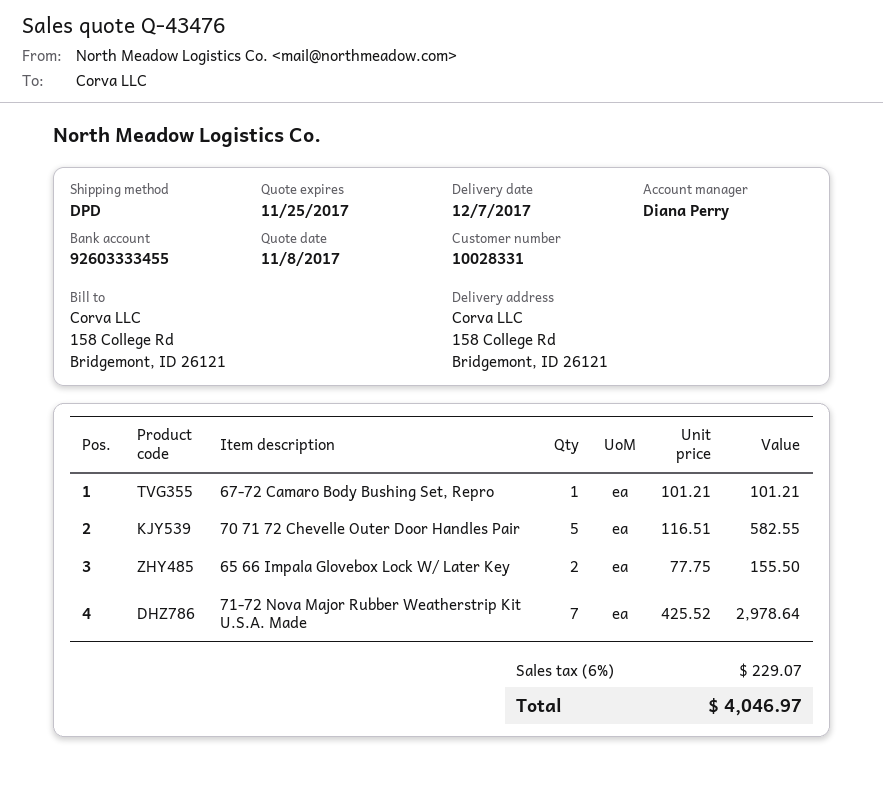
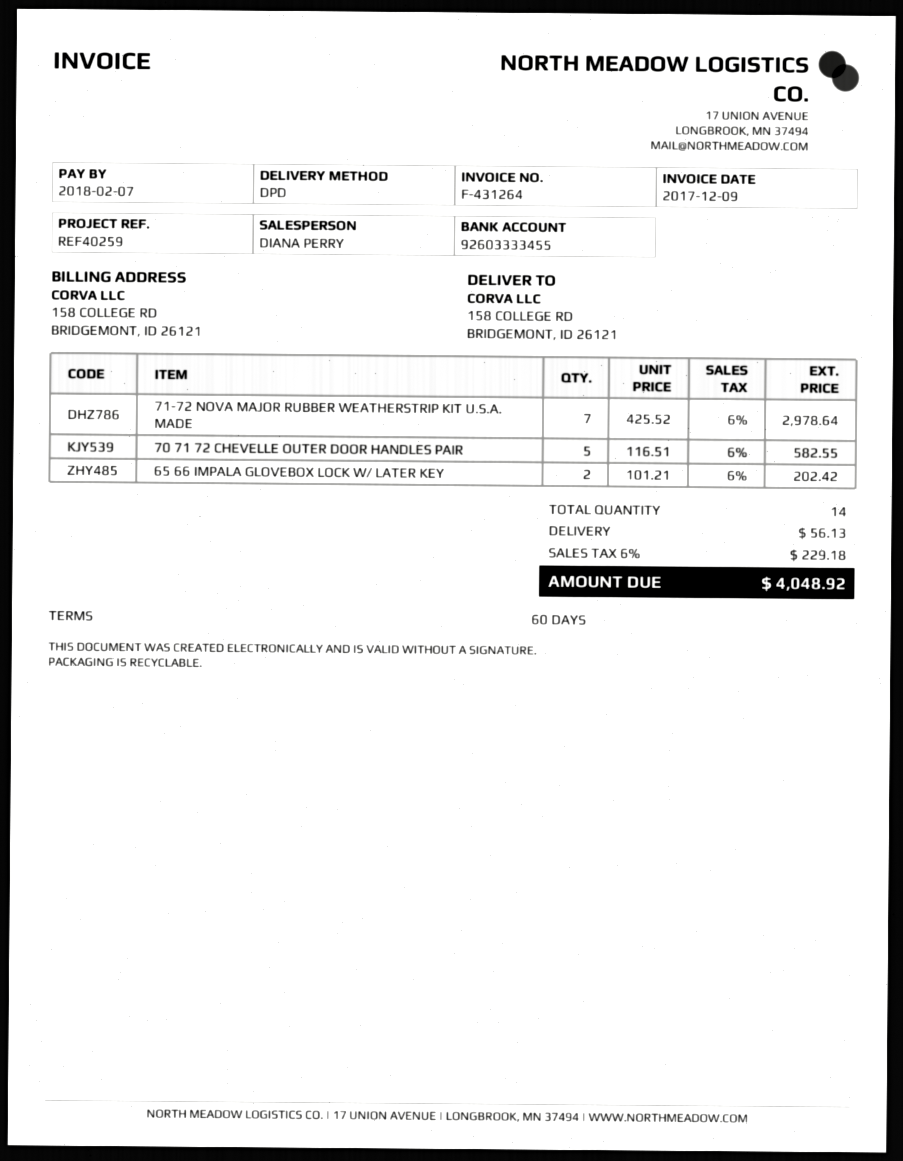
67-72 Camaro Body Bushing Set, Repro: 1 x 101.21 = 101.21 -> none
65 66 Impala Glovebox Lock W/ Later Key: 2 x 77.75 = 155.50 -> 2 x 101.21 = 202.42
shipping: none -> 56.13
tax: 6% = 229.07 -> 6% = 229.18
total: 4046.97 -> 4048.92

